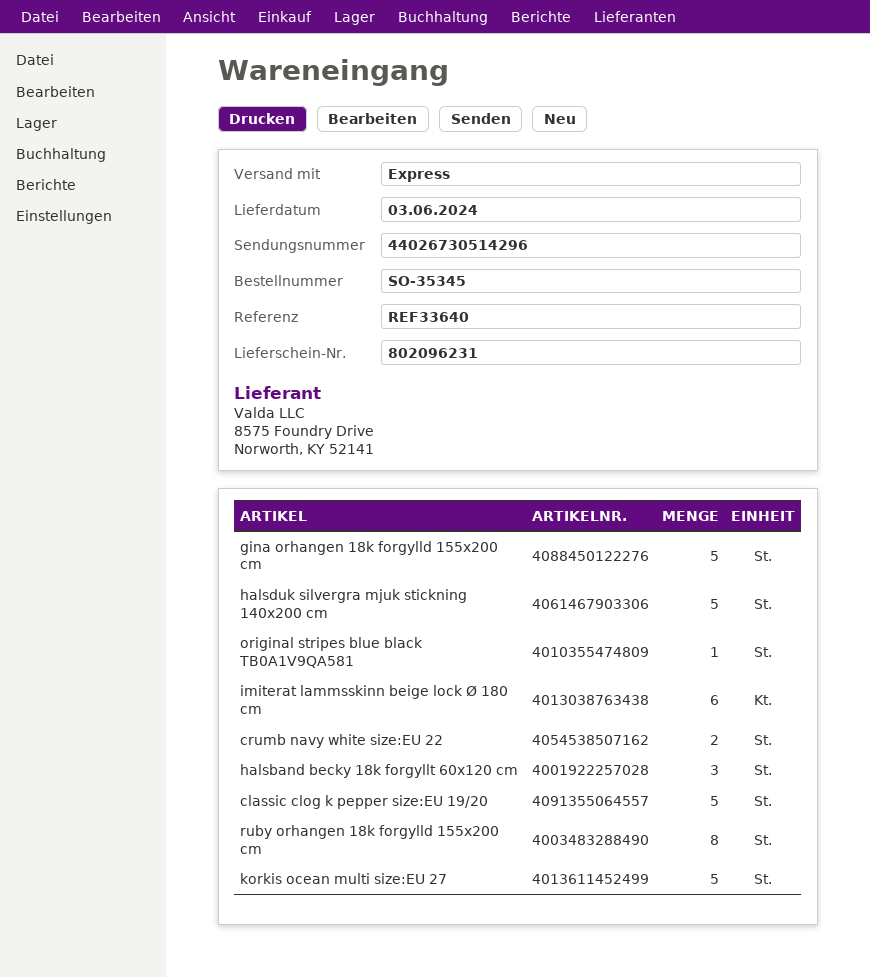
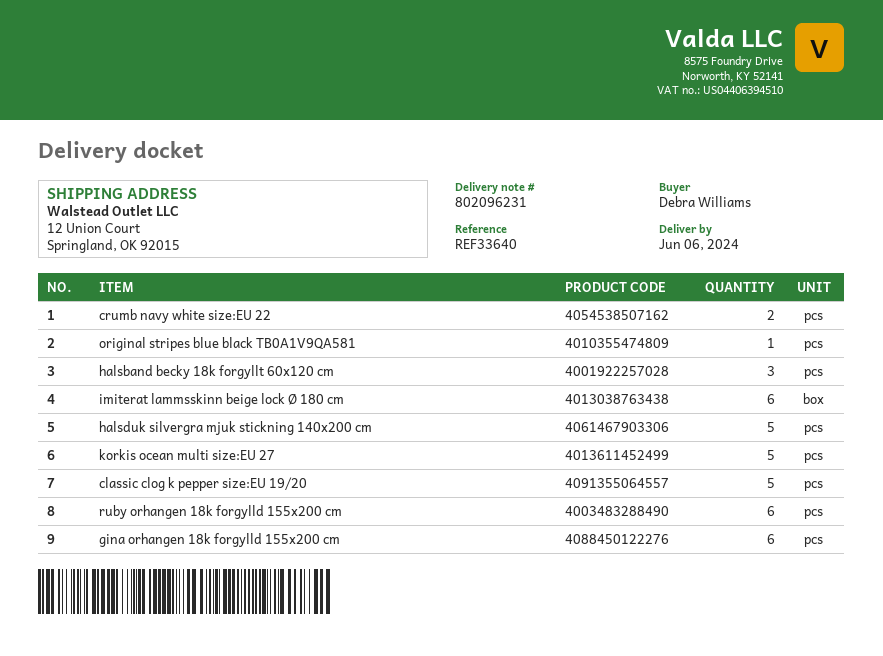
delivery date: 2024-06-03 -> 2024-06-06
gina orhangen 18k forgylld 155x200 cm: 5 -> 6
ruby orhangen 18k forgylld 155x200 cm: 8 -> 6

